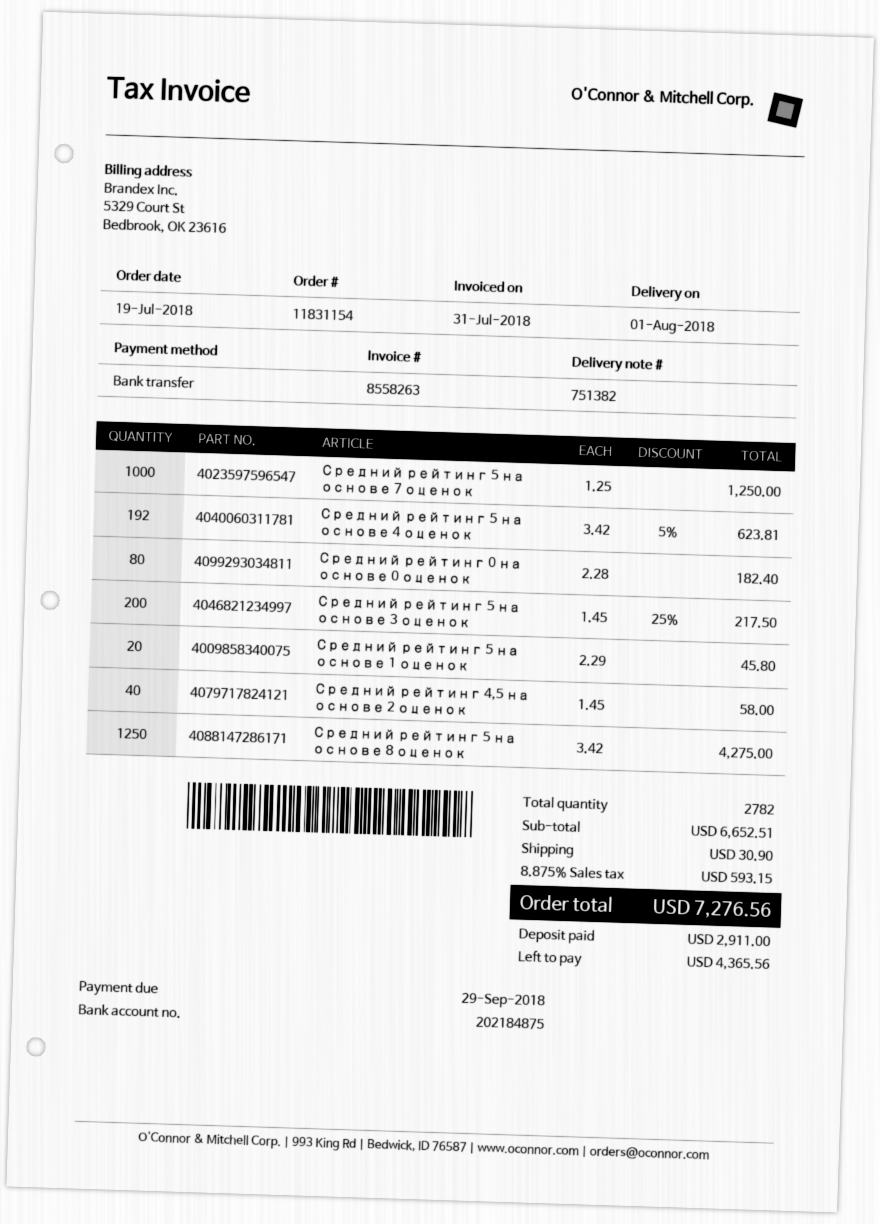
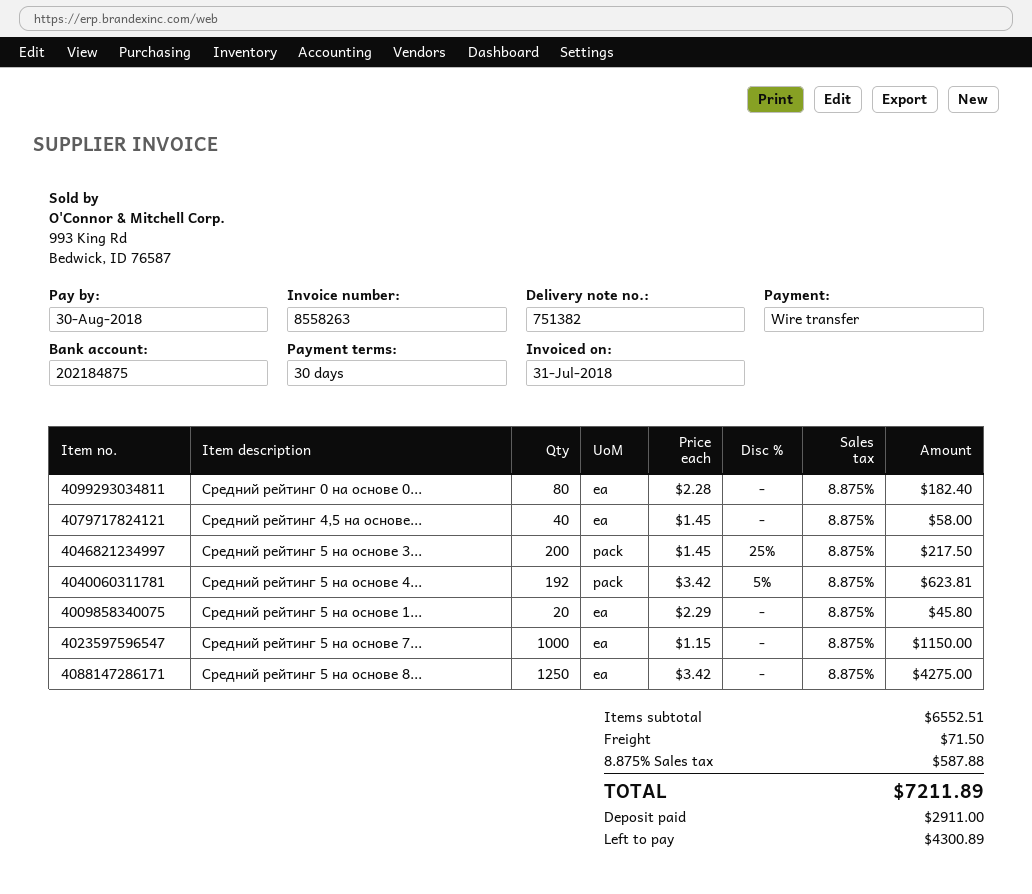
due date: 2018-09-29 -> 2018-08-30
Средний рейтинг 5 на основе 7 оценок: 1000 x 1.25 = 1250.00 -> 1000 x 1.15 = 1150.00
subtotal: 6652.51 -> 6552.51
shipping: 30.90 -> 71.50
tax: 8.875% = 593.15 -> 8.875% = 587.88
total: 7276.56 -> 7211.89
balance: 4365.56 -> 4300.89

